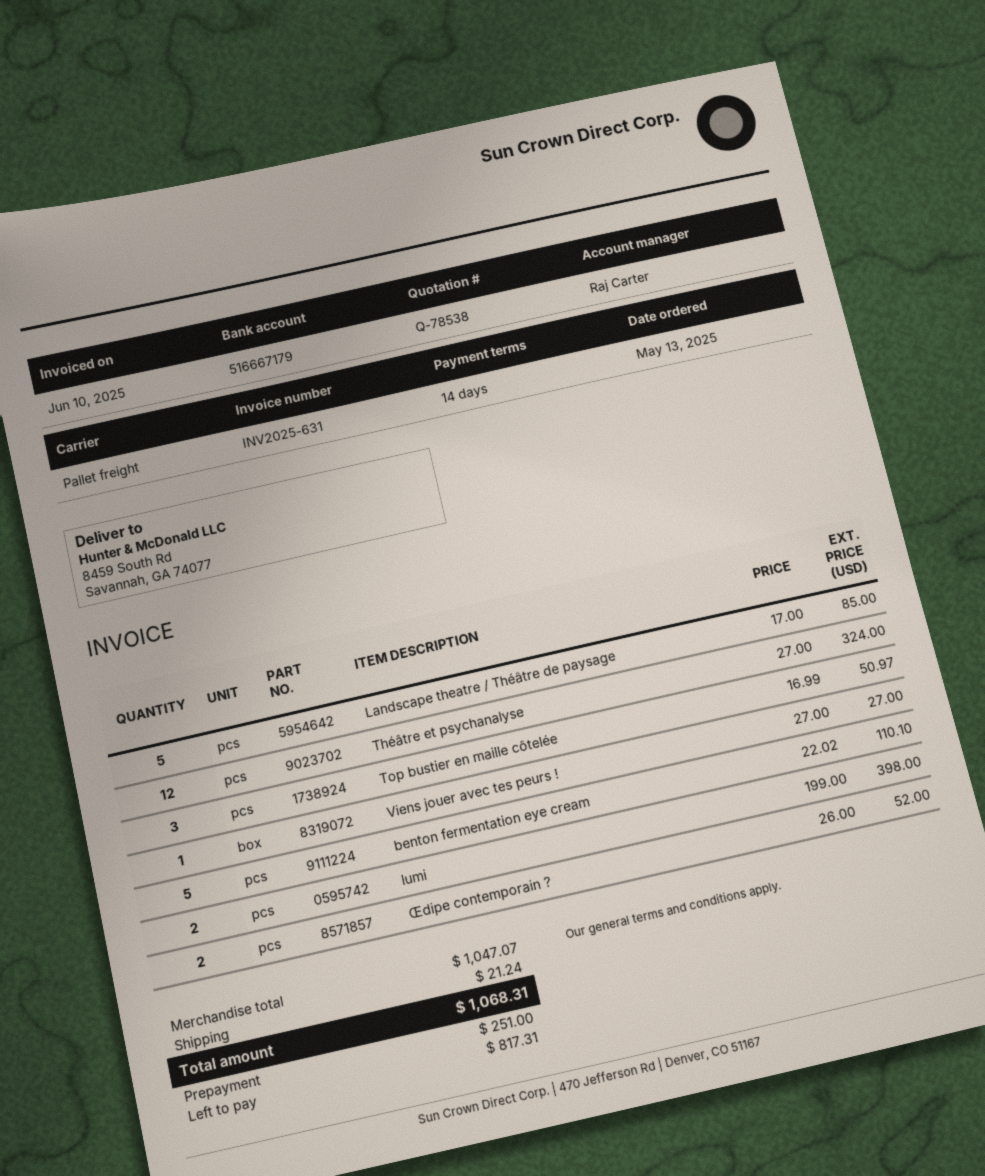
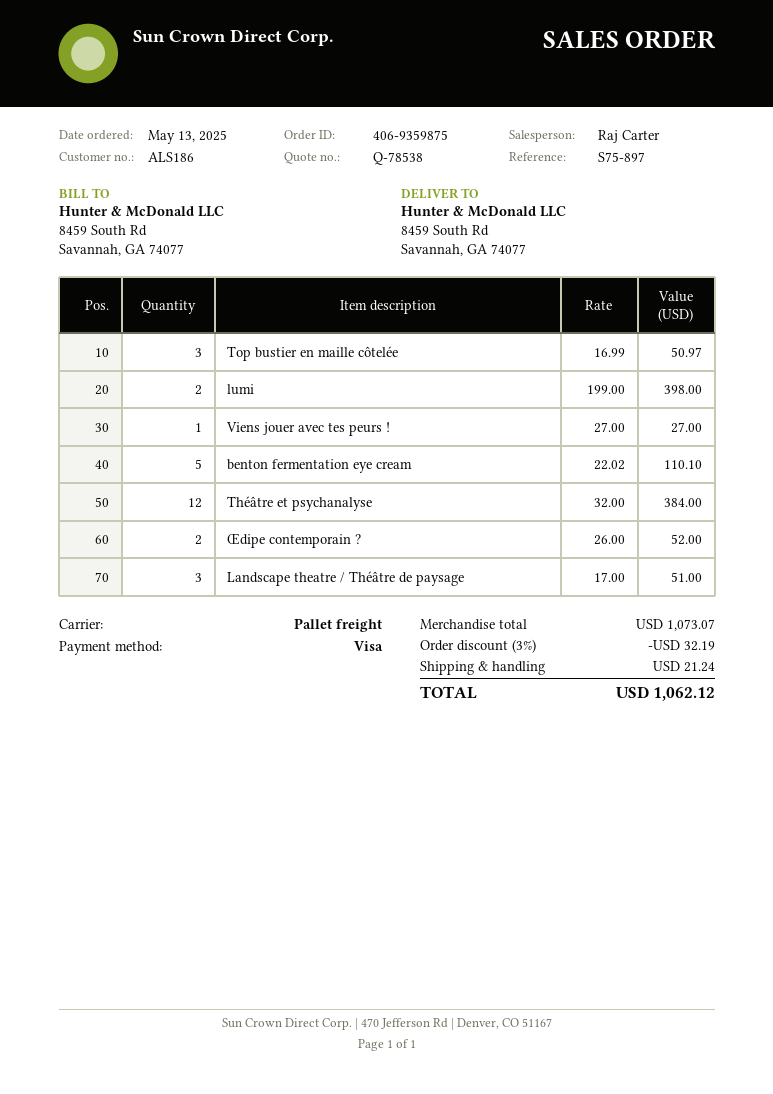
Landscape theatre / Théâtre de paysage: 5 x 17.00 = 85.00 -> 3 x 17.00 = 51.00
Théâtre et psychanalyse: 12 x 27.00 = 324.00 -> 12 x 32.00 = 384.00
subtotal: 1047.07 -> 1073.07
discount: none -> 3% = 32.19
total: 1068.31 -> 1062.12

